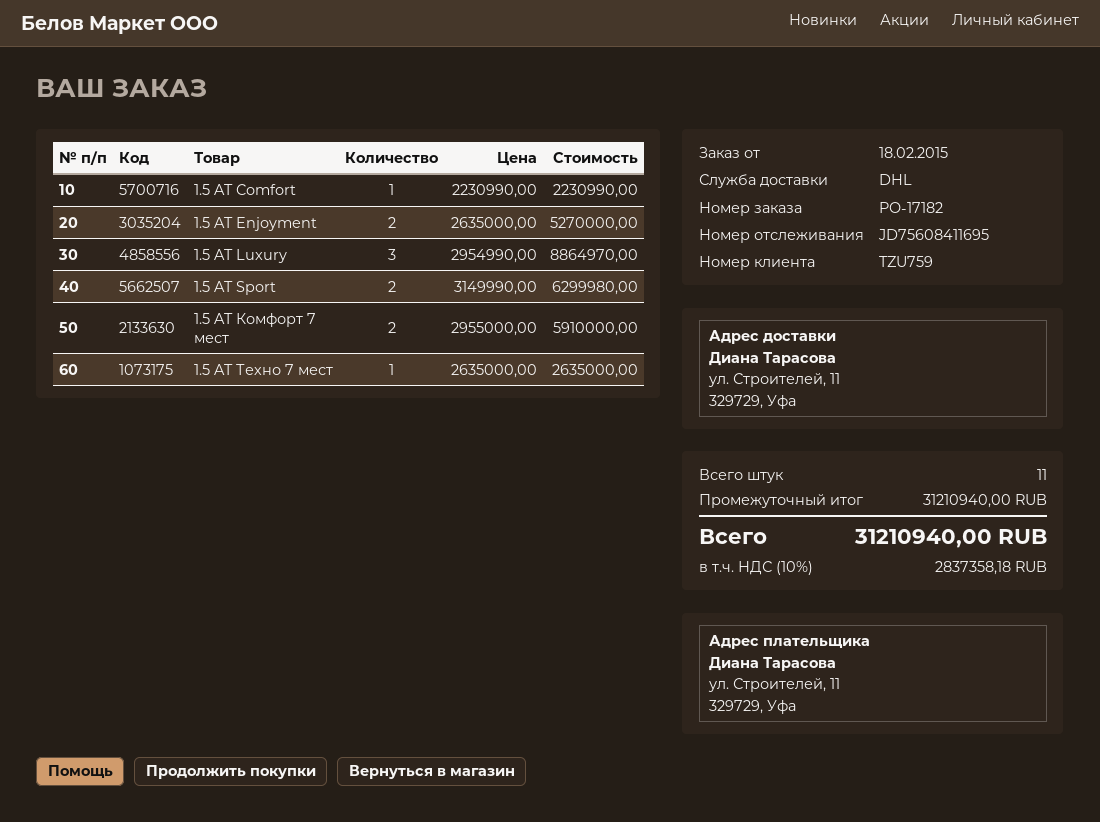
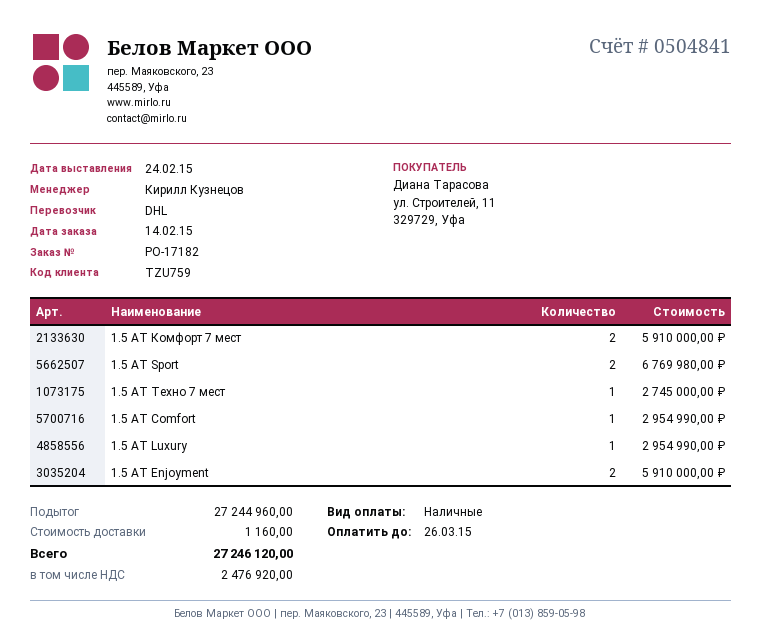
order date: 2015-02-18 -> 2015-02-14
1.5 AT Comfort: 1 for 2230990.00 -> 1 for 2954990.00
1.5 AT Enjoyment: 2 for 5270000.00 -> 2 for 5910000.00
1.5 AT Luxury: 3 for 8864970.00 -> 1 for 2954990.00
1.5 AT Sport: 2 for 6299980.00 -> 2 for 6769980.00
1.5 AT Техно 7 мест: 1 for 2635000.00 -> 1 for 2745000.00
subtotal: 31210940.00 -> 27244960.00
shipping: none -> 1160.00
tax: 2837358.18 -> 2476920.00
total: 31210940.00 -> 27246120.00

